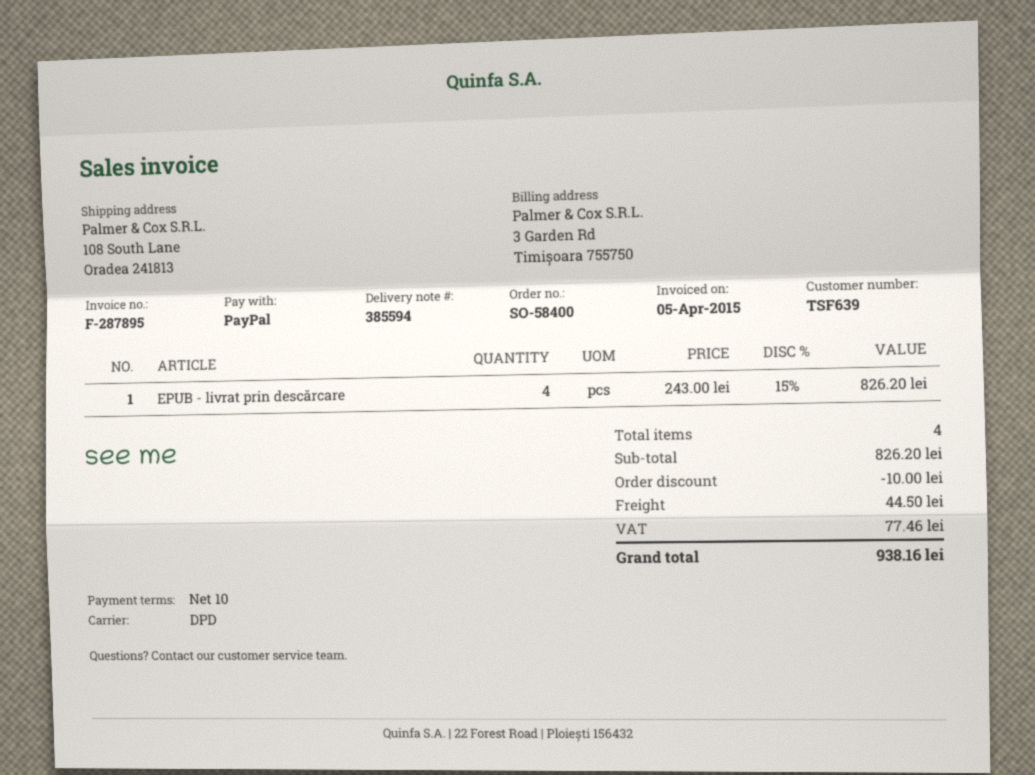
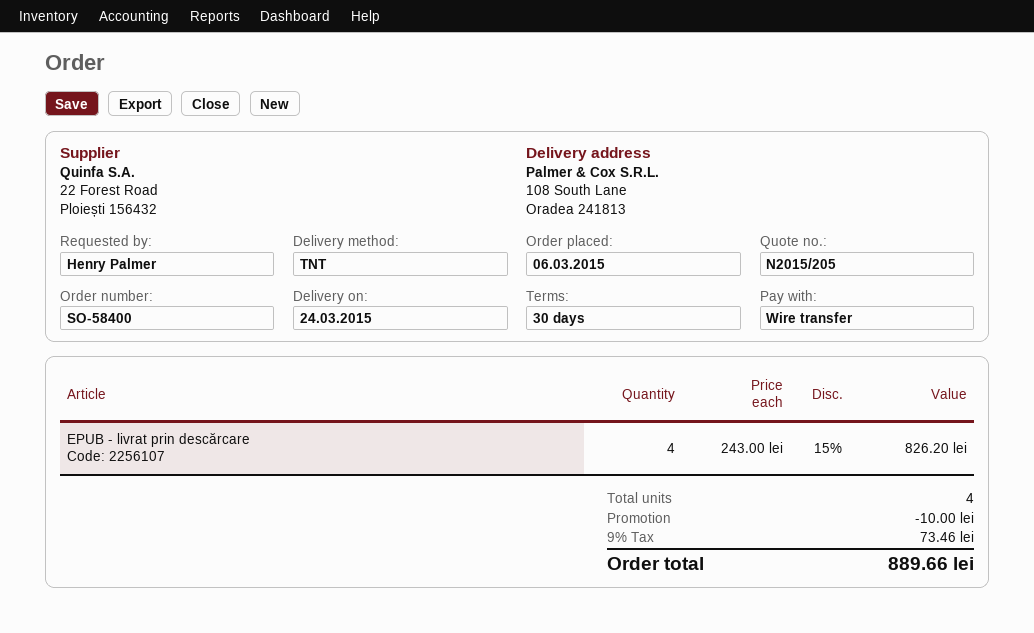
payment terms: 10 days -> 30 days
payment method: PayPal -> bank transfer
shipping method: DPD -> TNT
shipping: 44.50 -> none
tax: 77.46 -> 73.46
total: 938.16 -> 889.66

